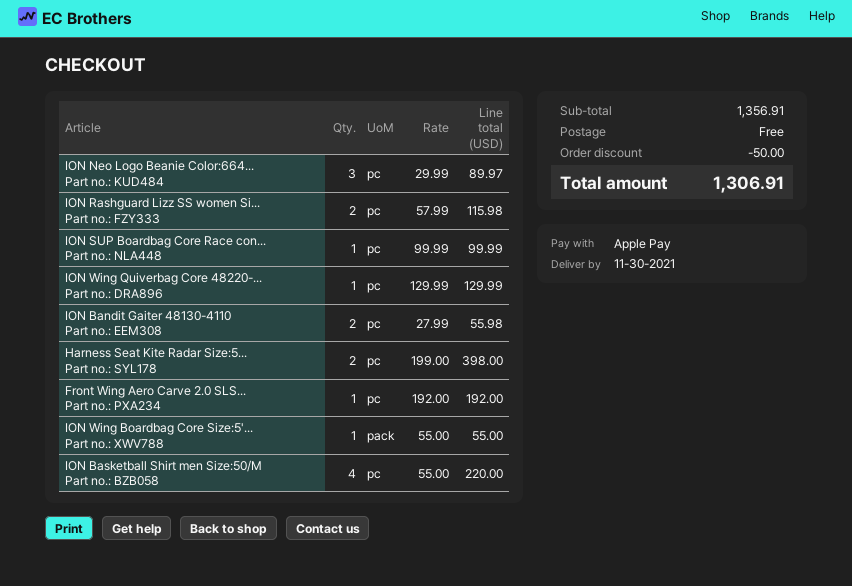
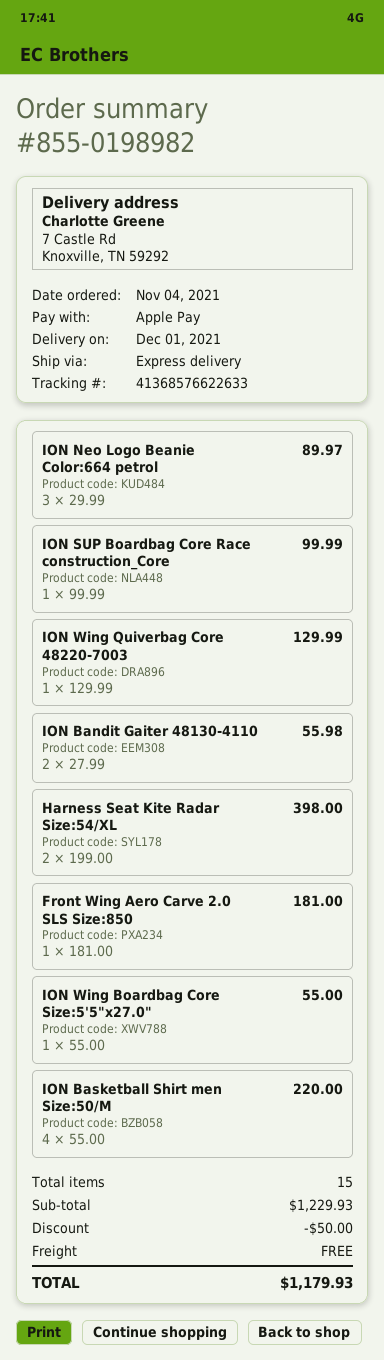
delivery date: 2021-11-30 -> 2021-12-01
ION Rashguard Lizz SS women Si...: 2 x 57.99 = 115.98 -> none
Front Wing Aero Carve 2.0 SLS...: 1 x 192.00 = 192.00 -> 1 x 181.00 = 181.00
subtotal: 1356.91 -> 1229.93
total: 1306.91 -> 1179.93

